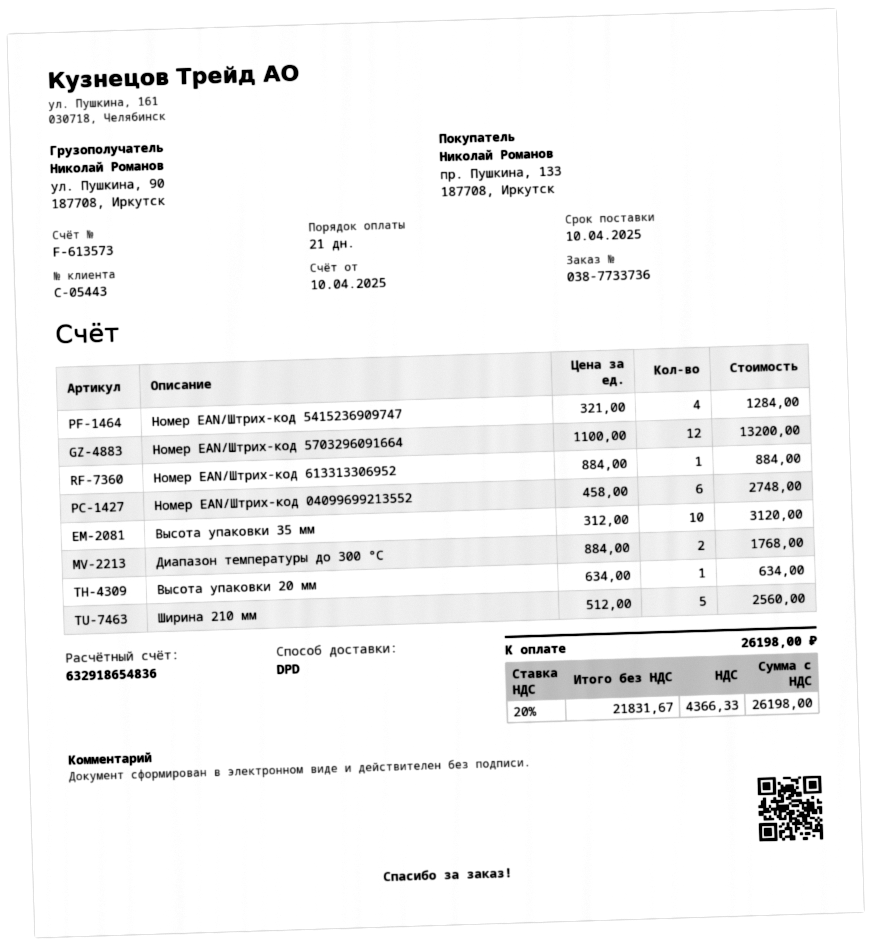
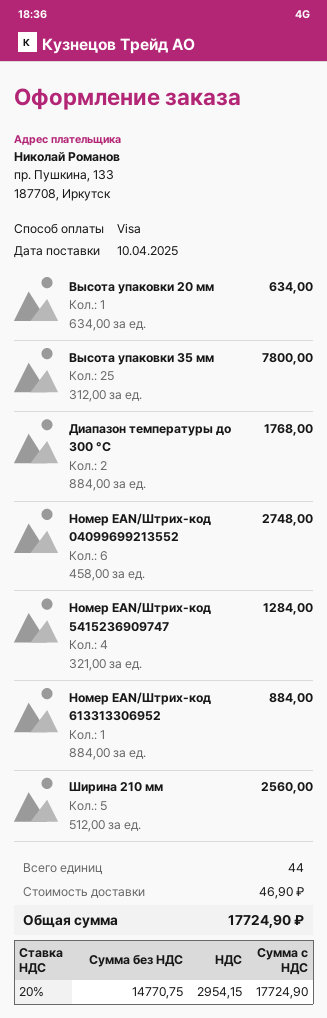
Номер EAN/Штрих-код 5703296091664: 12 x 1100.00 = 13200.00 -> none
Высота упаковки 35 мм: 10 x 312.00 = 3120.00 -> 25 x 312.00 = 7800.00
shipping: none -> 46.90
net: 21831.67 -> 14770.75
tax: 20% = 4366.33 -> 20% = 2954.15
total: 26198.00 -> 17724.90

